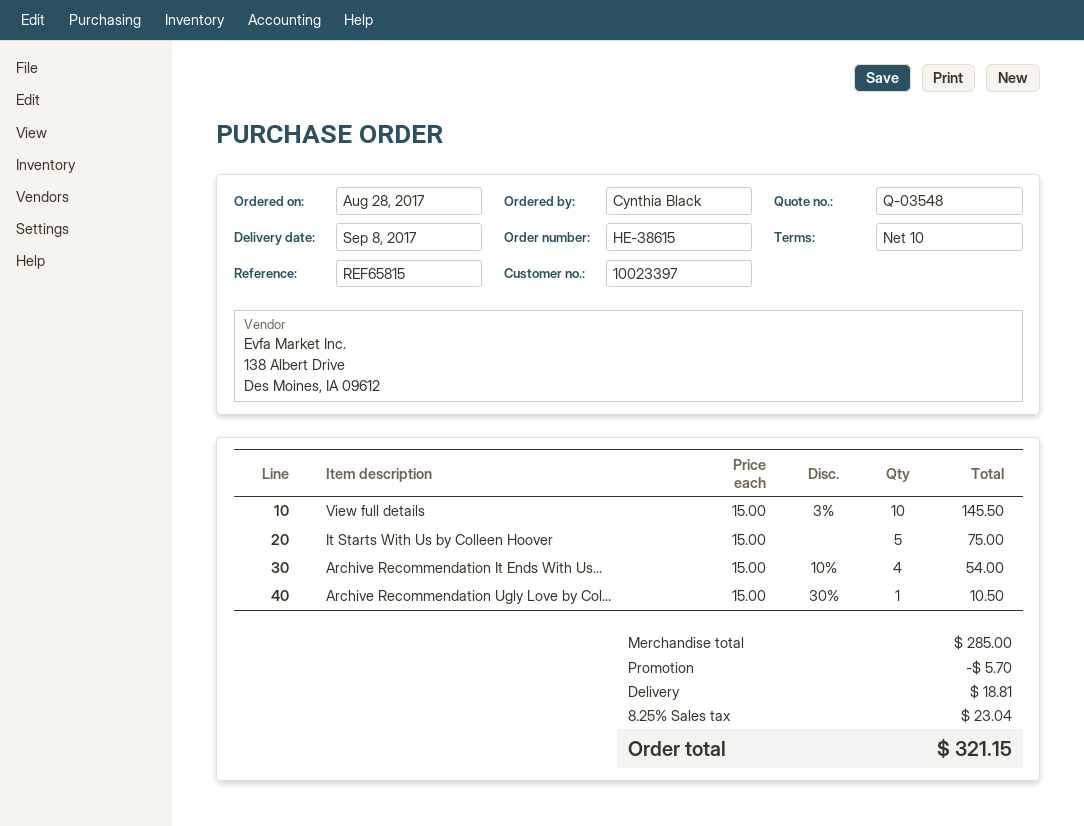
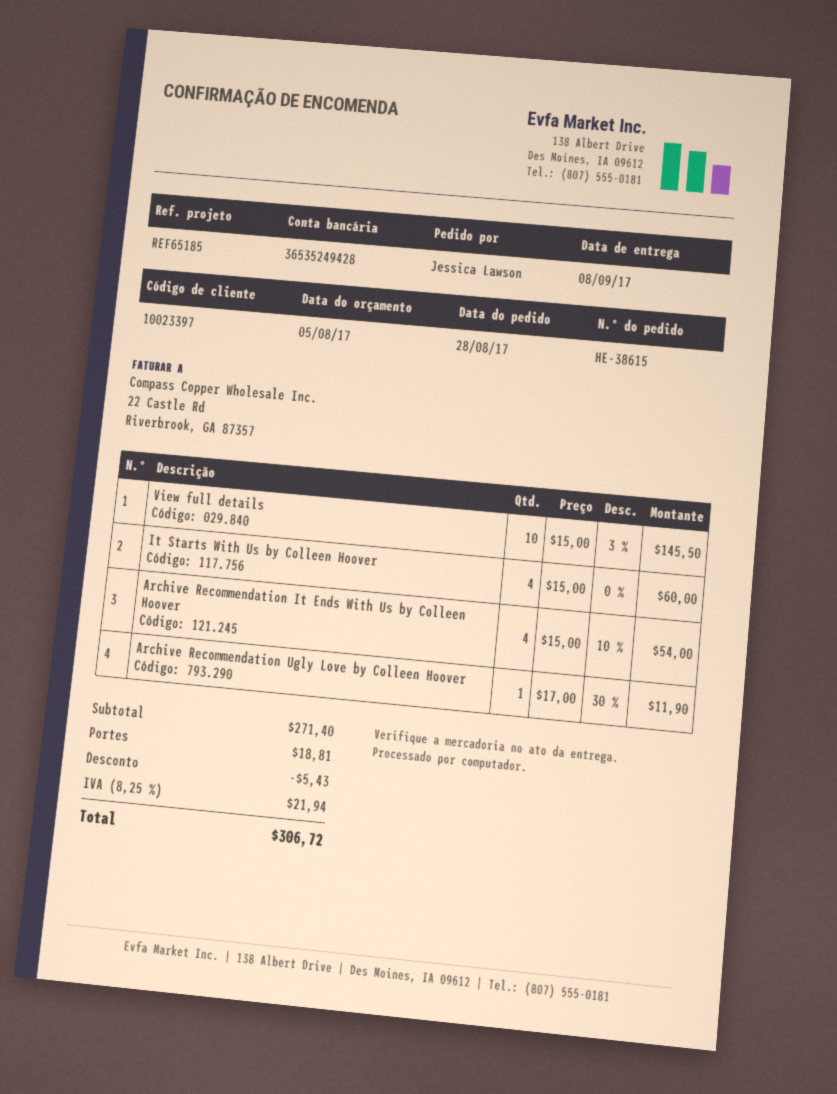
reference: REF65815 -> REF65185
ordered by: Cynthia Black -> Jessica Lawson
It Starts With Us by Colleen Hoover: 5 x 15.00 = 75.00 -> 4 x 15.00 = 60.00
Archive Recommendation Ugly Love by Col...: 1 x 15.00 - 30% = 10.50 -> 1 x 17.00 - 30% = 11.90
subtotal: 285.00 -> 271.40
discount: 5.70 -> 5.43
tax: 8.25% = 23.04 -> 8.25% = 21.94
total: 321.15 -> 306.72

